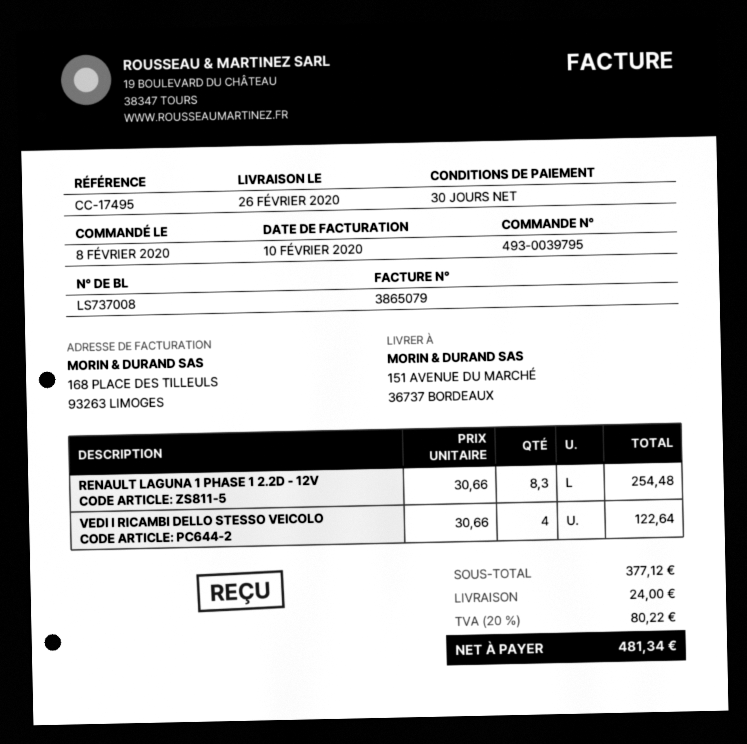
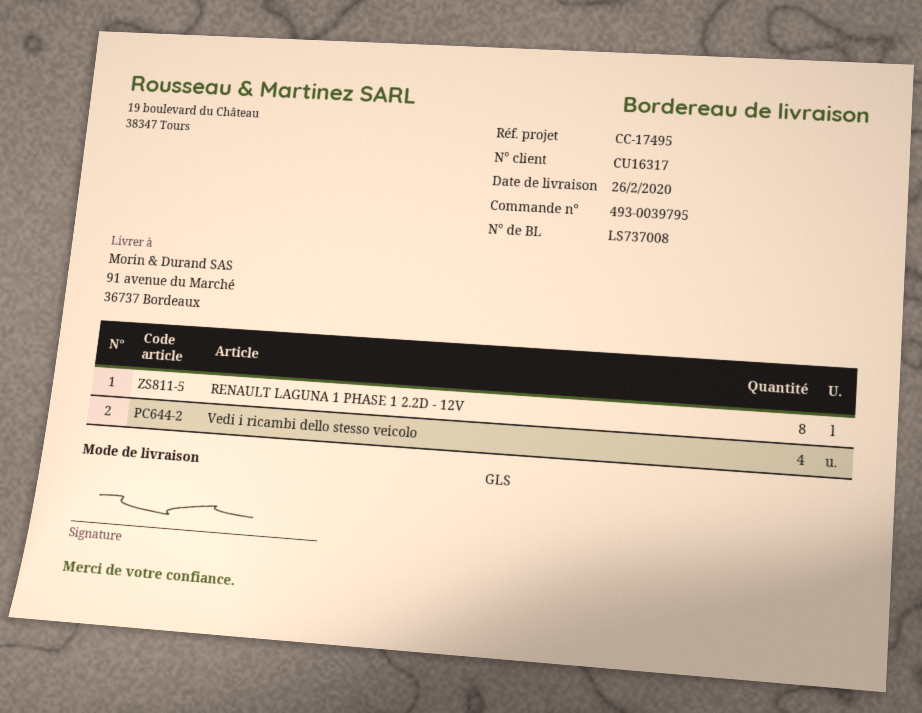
ship to: 151 AVENUE DU MARCHÉ, 36737 BORDEAUX -> 91 avenue du Marché, 36737 Bordeaux
RENAULT LAGUNA 1 PHASE 1 2.2D - 12V: 8.3 -> 8

